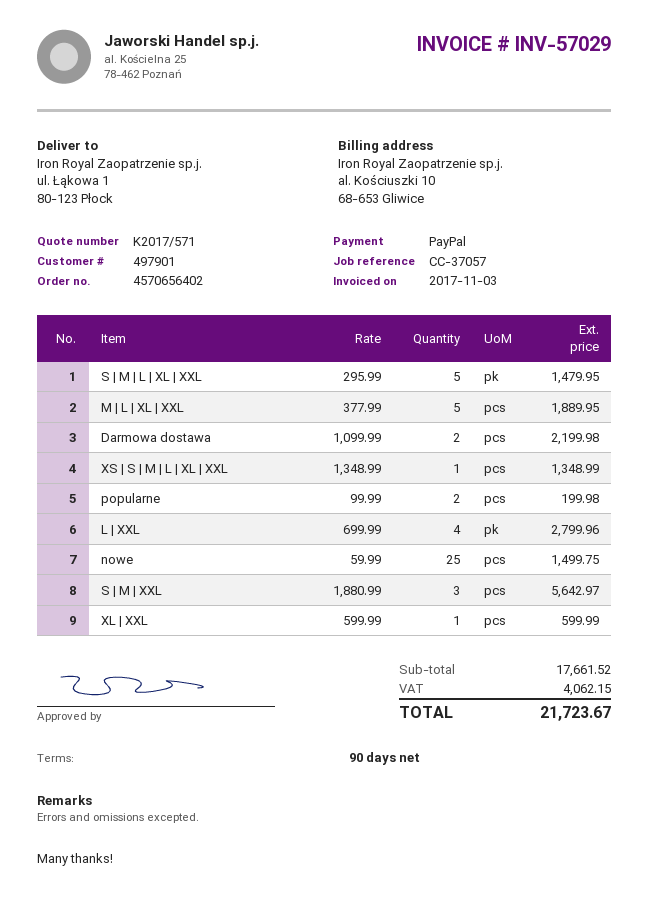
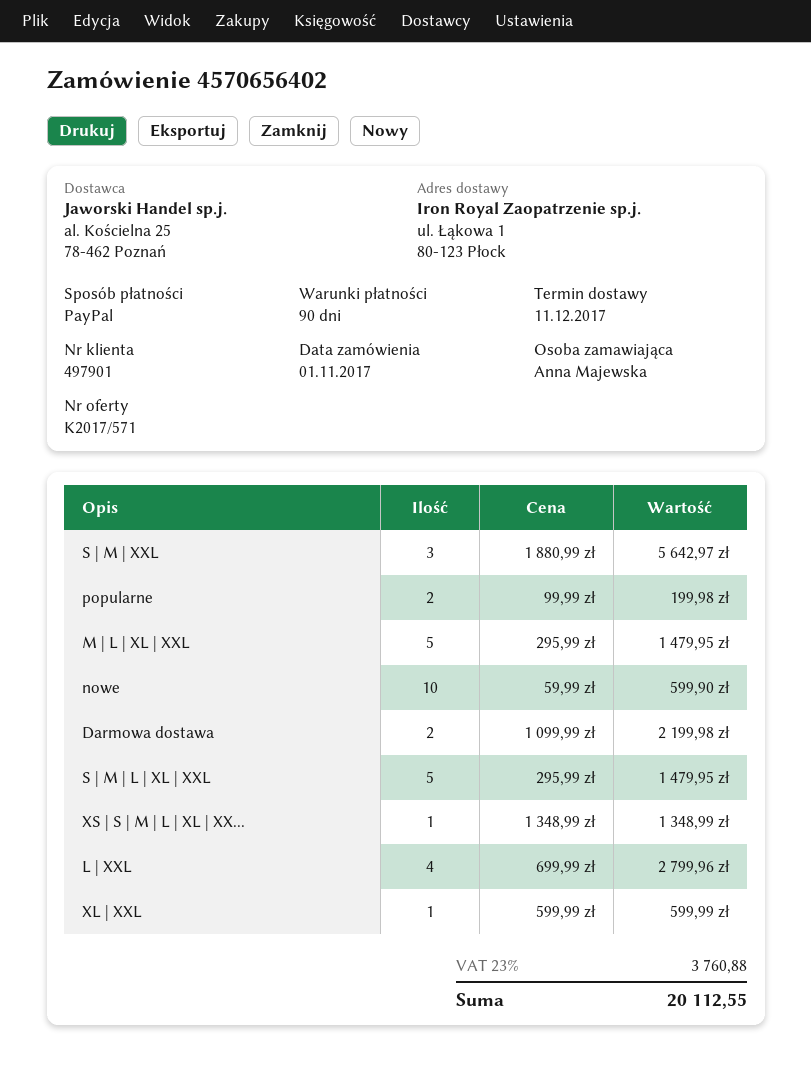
M | L | XL | XXL: 5 x 377.99 = 1889.95 -> 5 x 295.99 = 1479.95
nowe: 25 x 59.99 = 1499.75 -> 10 x 59.99 = 599.90
tax: 4062.15 -> 3760.88
total: 21723.67 -> 20112.55

